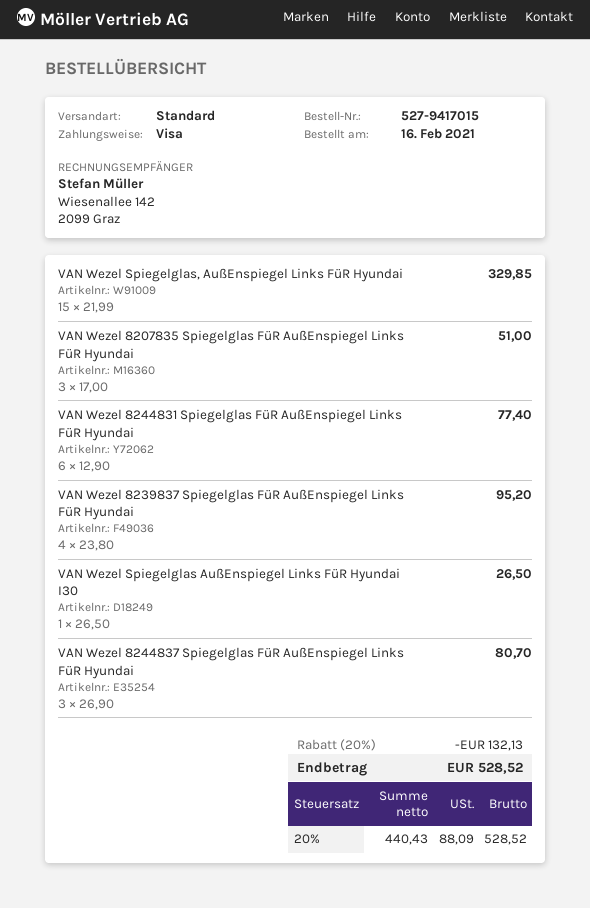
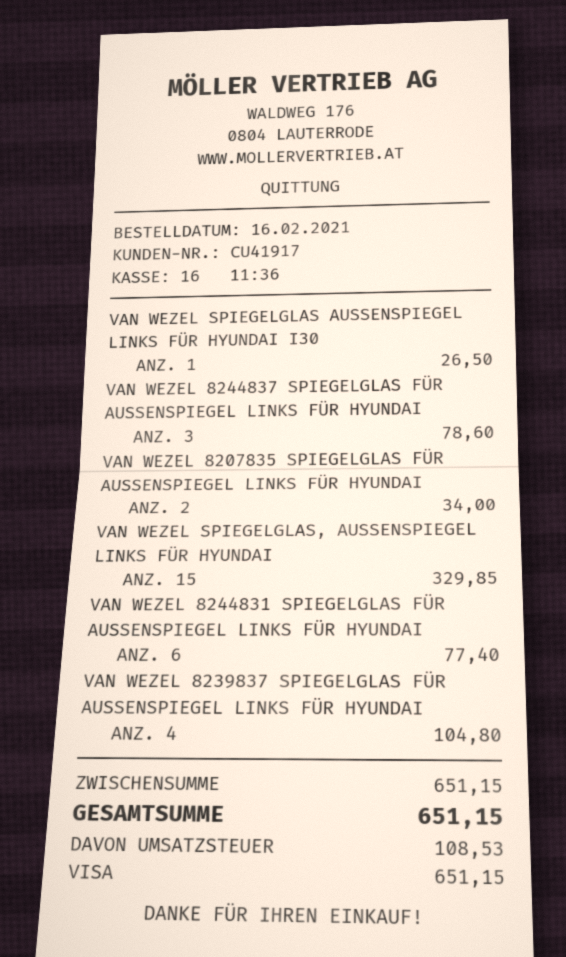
VAN Wezel 8207835 Spiegelglas FüR AußEnspiegel Links FüR Hyundai: 3 for 51.00 -> 2 for 34.00
VAN Wezel 8239837 Spiegelglas FüR AußEnspiegel Links FüR Hyundai: 4 for 95.20 -> 4 for 104.80
VAN Wezel 8244837 Spiegelglas FüR AußEnspiegel Links FüR Hyundai: 3 for 80.70 -> 3 for 78.60
discount: 20% = 132.13 -> none
tax: 88.09 -> 108.53
total: 528.52 -> 651.15

